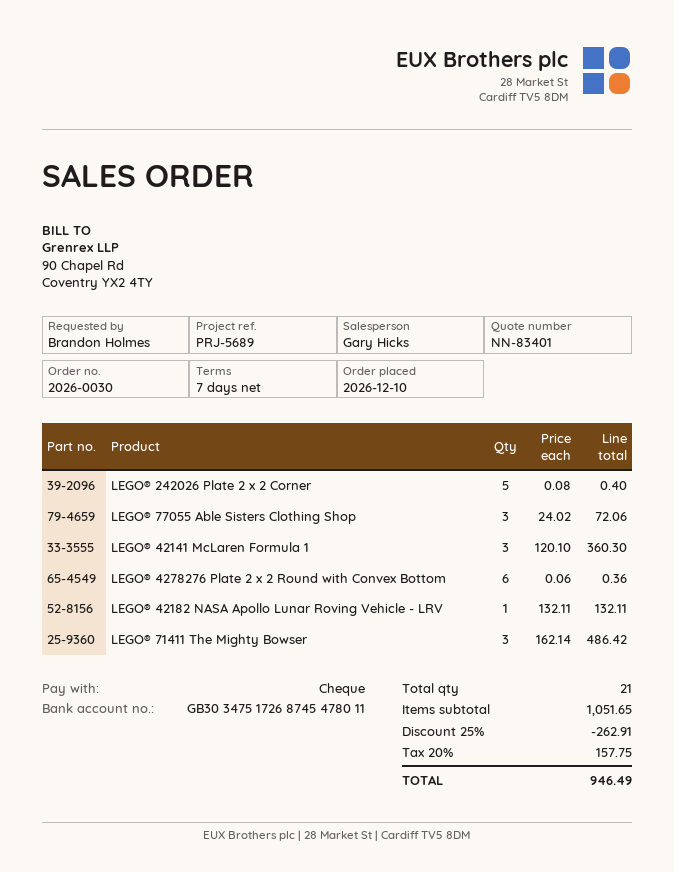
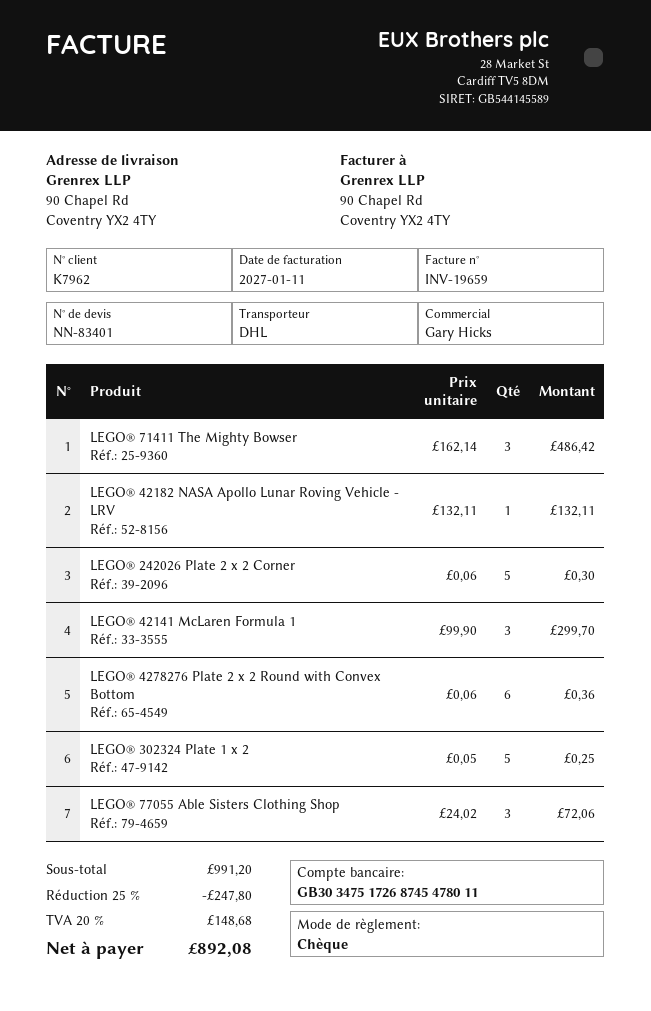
LEGO® 242026 Plate 2 x 2 Corner: 5 x 0.08 = 0.40 -> 5 x 0.06 = 0.30
LEGO® 42141 McLaren Formula 1: 3 x 120.10 = 360.30 -> 3 x 99.90 = 299.70
LEGO® 302324 Plate 1 x 2: none -> 5 x 0.05 = 0.25
subtotal: 1051.65 -> 991.20
discount: 25% = 262.91 -> 25% = 247.80
tax: 20% = 157.75 -> 20% = 148.68
total: 946.49 -> 892.08

